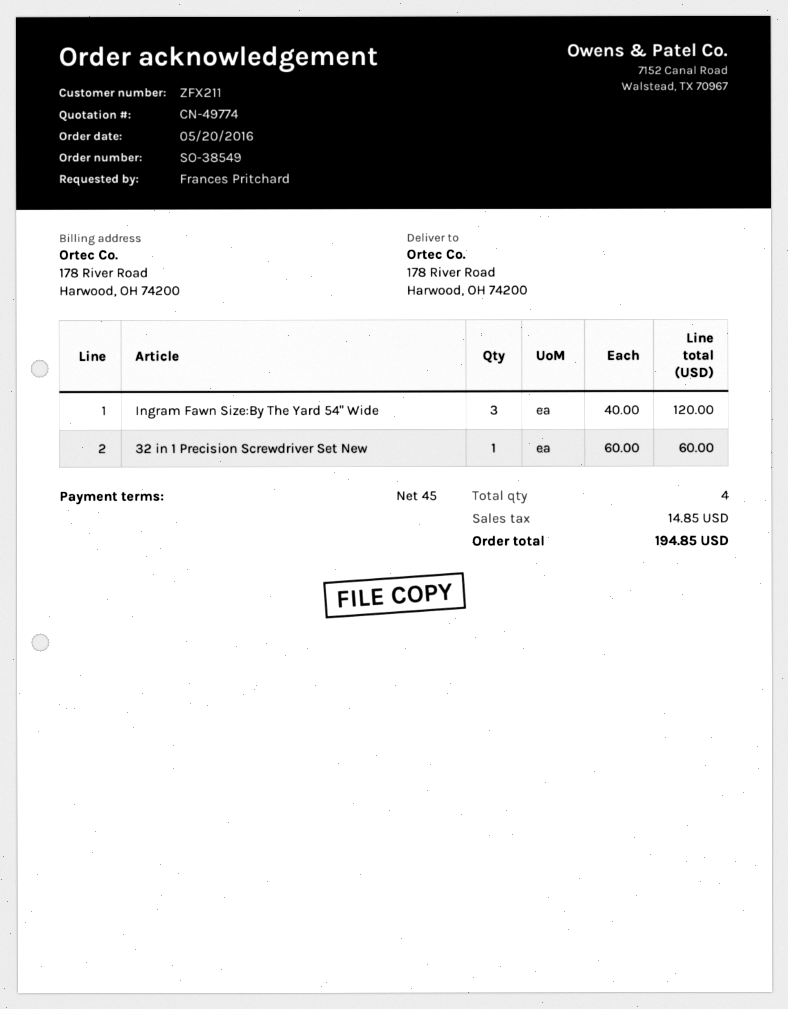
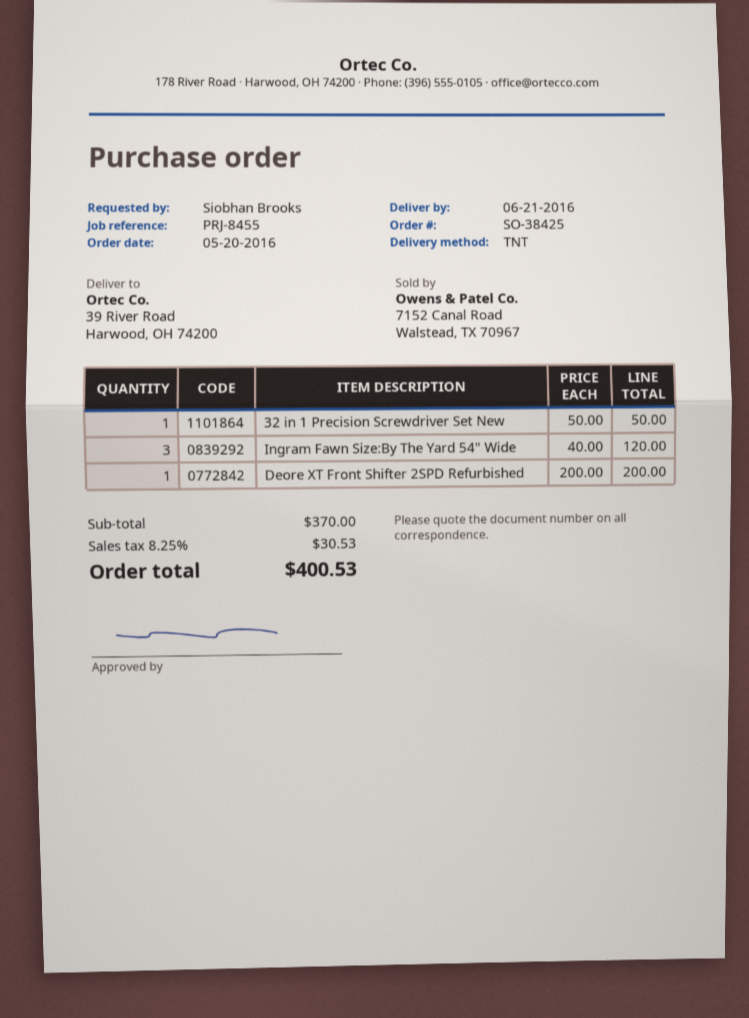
order number: SO-38549 -> SO-38425
ordered by: Frances Pritchard -> Siobhan Brooks
ship to: 178 River Road, Harwood, OH 74200 -> 39 River Road, Harwood, OH 74200
32 in 1 Precision Screwdriver Set New: 1 x 60.00 = 60.00 -> 1 x 50.00 = 50.00
Deore XT Front Shifter 2SPD Refurbished: none -> 1 x 200.00 = 200.00
tax: 14.85 -> 30.53
total: 194.85 -> 400.53

